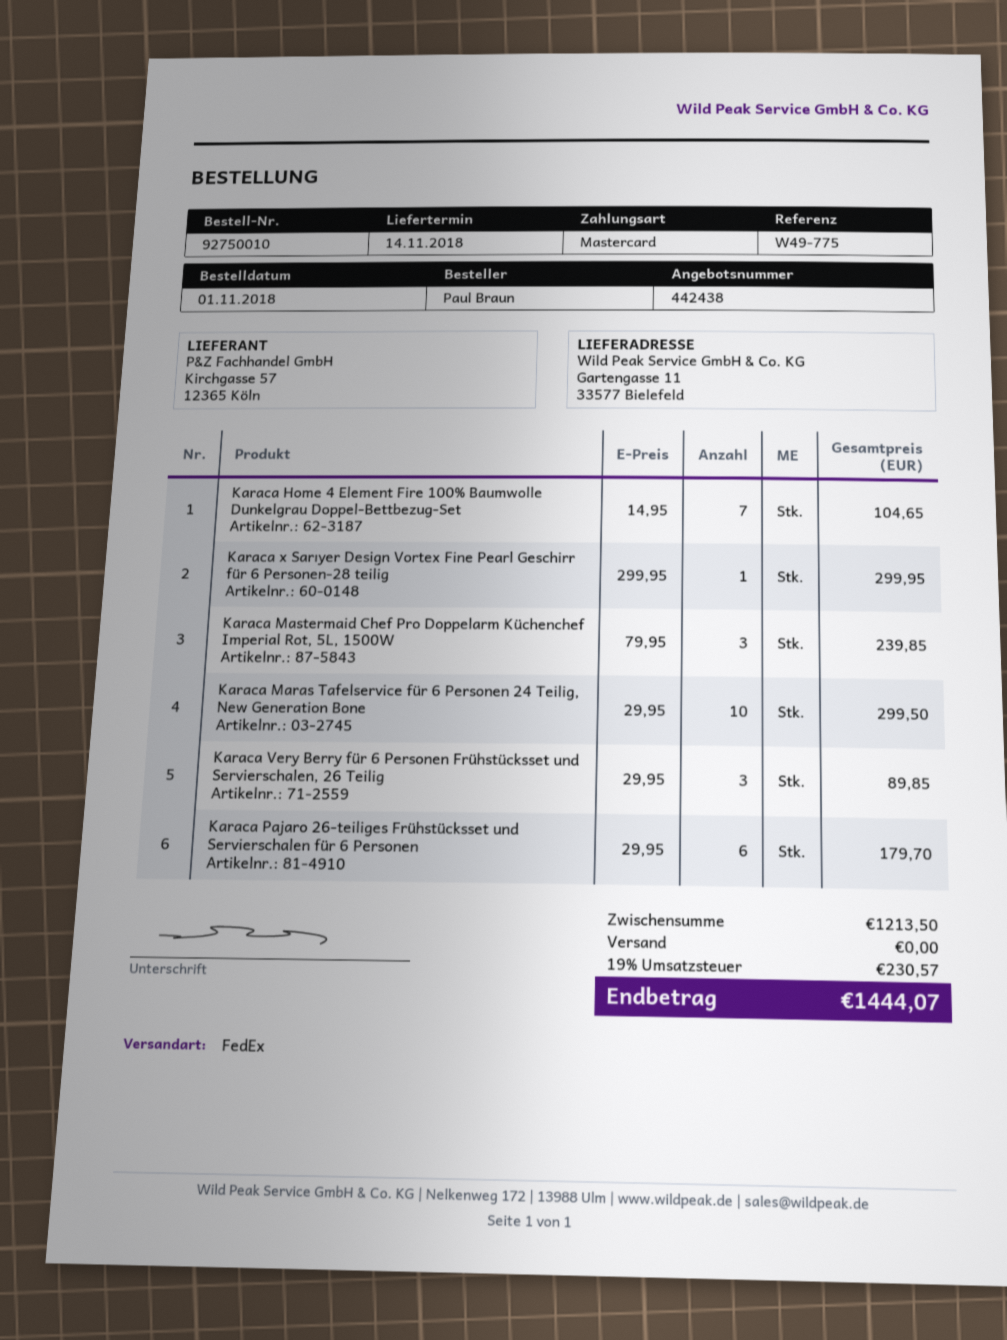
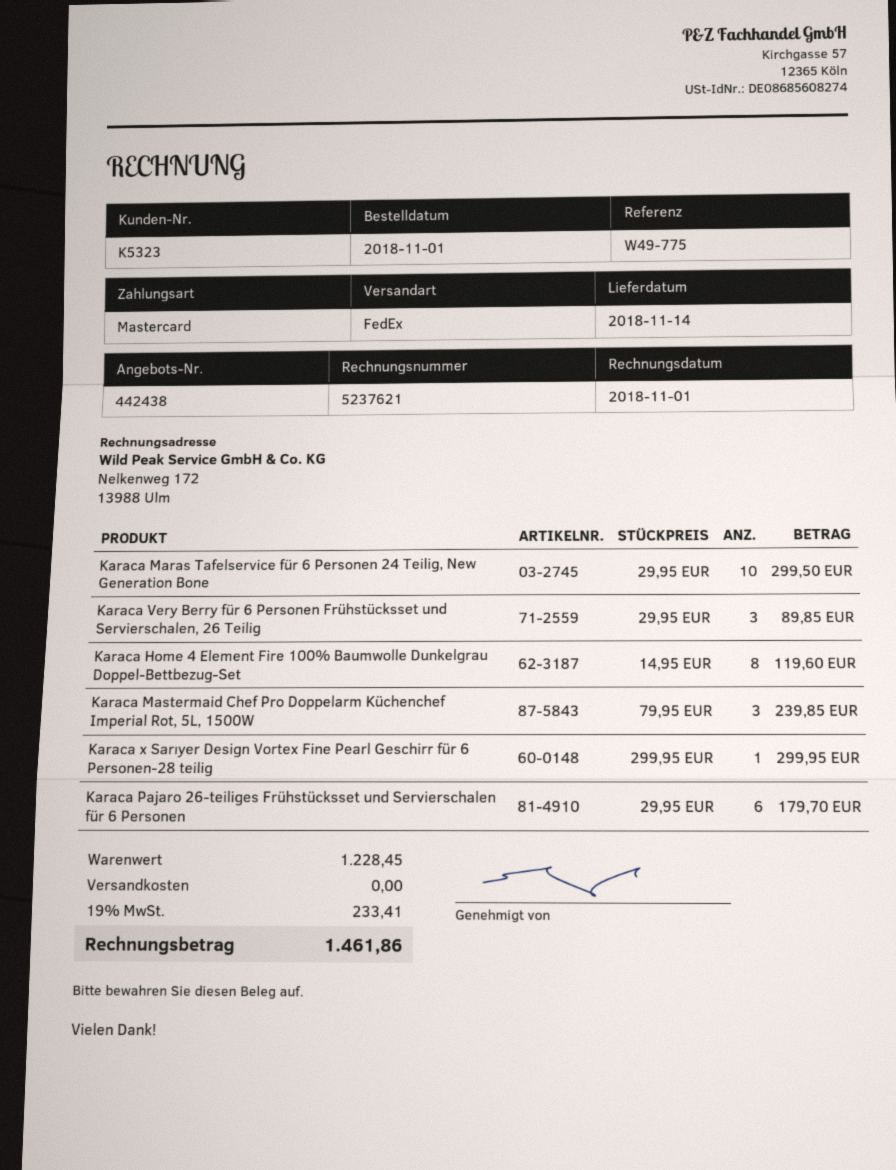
Karaca Home 4 Element Fire 100% Baumwolle Dunkelgrau Doppel-Bettbezug-Set: 7 x 14.95 = 104.65 -> 8 x 14.95 = 119.60
subtotal: 1213.50 -> 1228.45
tax: 19% = 230.57 -> 19% = 233.41
total: 1444.07 -> 1461.86

